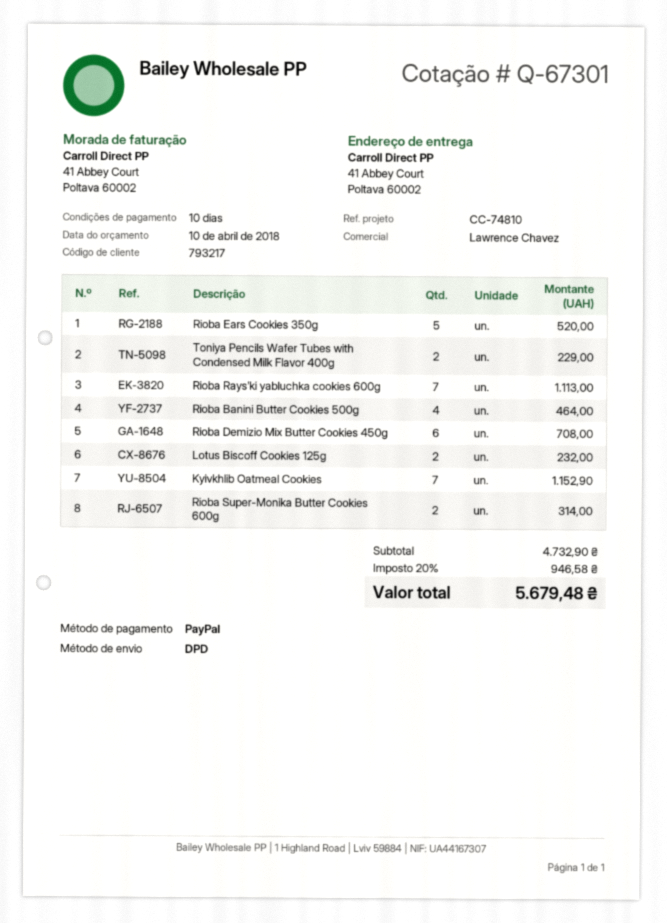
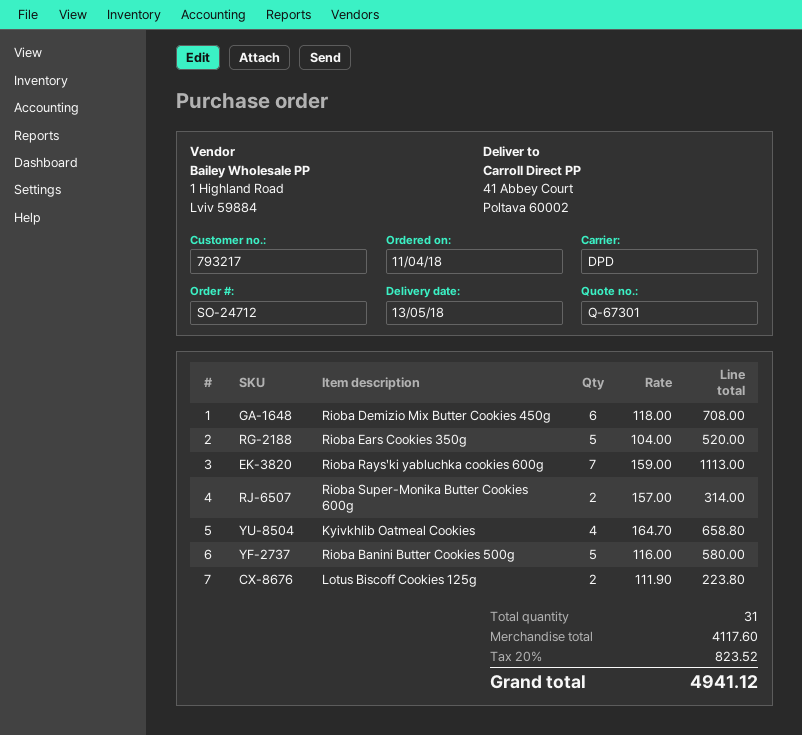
Toniya Pencils Wafer Tubes with Condensed Milk Flavor 400g: 2 for 229.00 -> none
Rioba Banini Butter Cookies 500g: 4 for 464.00 -> 5 for 580.00
Lotus Biscoff Cookies 125g: 2 for 232.00 -> 2 for 223.80
Kyivkhlib Oatmeal Cookies: 7 for 1152.90 -> 4 for 658.80
subtotal: 4732.90 -> 4117.60
tax: 20% = 946.58 -> 20% = 823.52
total: 5679.48 -> 4941.12

